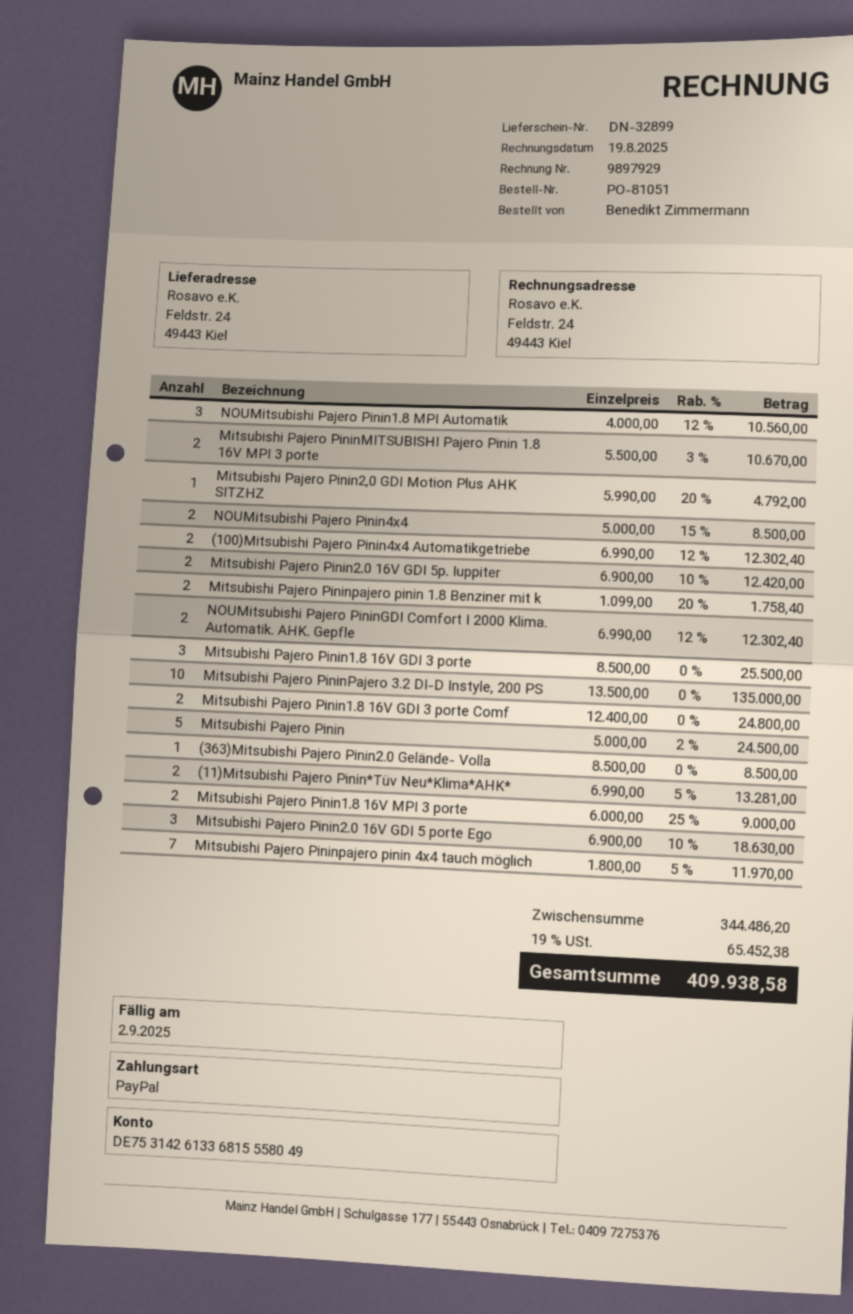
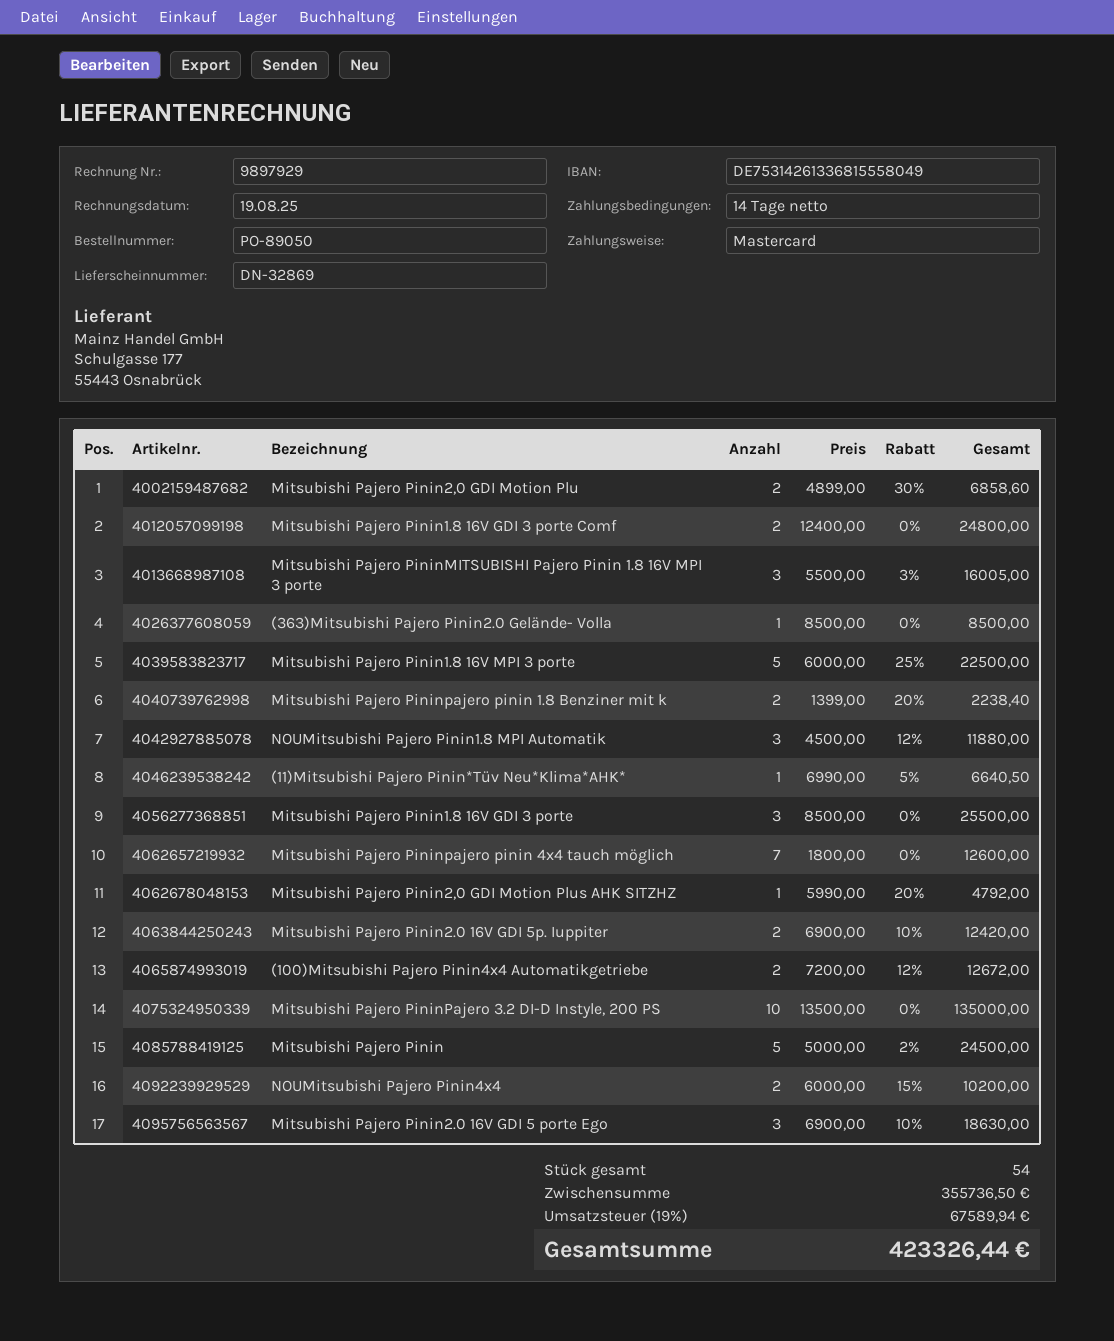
order number: PO-81051 -> PO-89050
delivery note number: DN-32899 -> DN-32869
payment method: PayPal -> Mastercard
NOUMitsubishi Pajero Pinin1.8 MPI Automatik: 3 x 4000.00 - 12% = 10560.00 -> 3 x 4500.00 - 12% = 11880.00
Mitsubishi Pajero PininMITSUBISHI Pajero Pinin 1.8 16V MPI 3 porte: 2 x 5500.00 - 3% = 10670.00 -> 3 x 5500.00 - 3% = 16005.00
NOUMitsubishi Pajero Pinin4x4: 2 x 5000.00 - 15% = 8500.00 -> 2 x 6000.00 - 15% = 10200.00
(100)Mitsubishi Pajero Pinin4x4 Automatikgetriebe: 2 x 6990.00 - 12% = 12302.40 -> 2 x 7200.00 - 12% = 12672.00
Mitsubishi Pajero Pininpajero pinin 1.8 Benziner mit k: 2 x 1099.00 - 20% = 1758.40 -> 2 x 1399.00 - 20% = 2238.40
NOUMitsubishi Pajero PininGDI Comfort I 2000 Klima. Automatik. AHK. Gepfle: 2 x 6990.00 - 12% = 12302.40 -> none
(11)Mitsubishi Pajero Pinin*Tüv Neu*Klima*AHK*: 2 x 6990.00 - 5% = 13281.00 -> 1 x 6990.00 - 5% = 6640.50
Mitsubishi Pajero Pinin1.8 16V MPI 3 porte: 2 x 6000.00 - 25% = 9000.00 -> 5 x 6000.00 - 25% = 22500.00
Mitsubishi Pajero Pininpajero pinin 4x4 tauch möglich: 7 x 1800.00 - 5% = 11970.00 -> 7 x 1800.00 = 12600.00
Mitsubishi Pajero Pinin2,0 GDI Motion Plu: none -> 2 x 4899.00 - 30% = 6858.60
subtotal: 344486.20 -> 355736.50
tax: 19% = 65452.38 -> 19% = 67589.94
total: 409938.58 -> 423326.44

